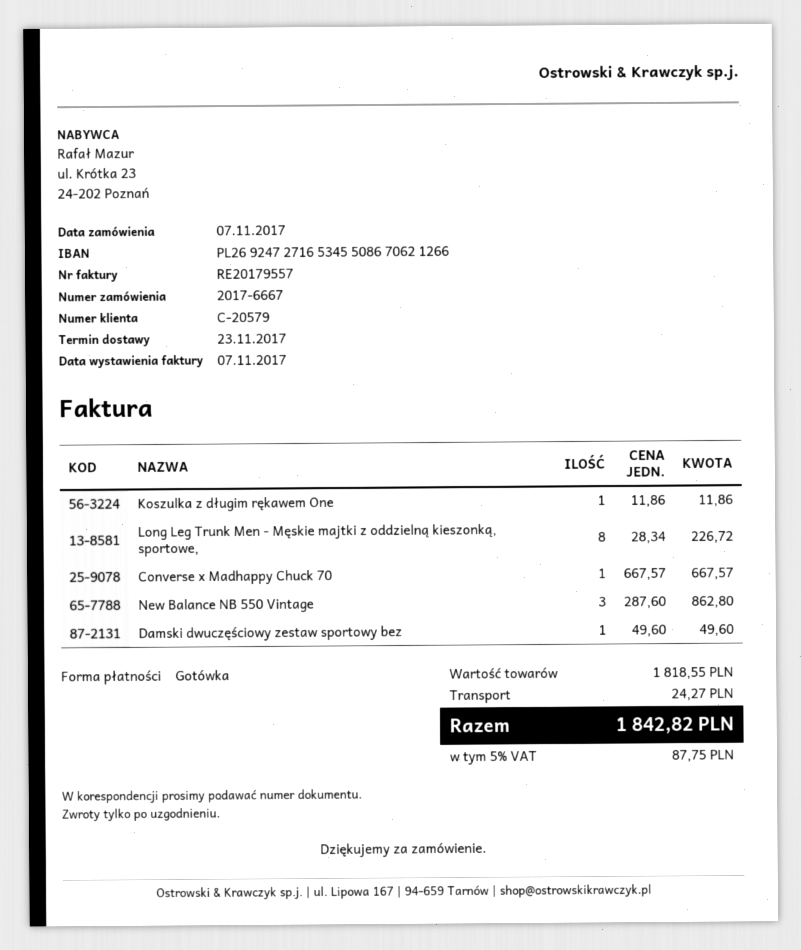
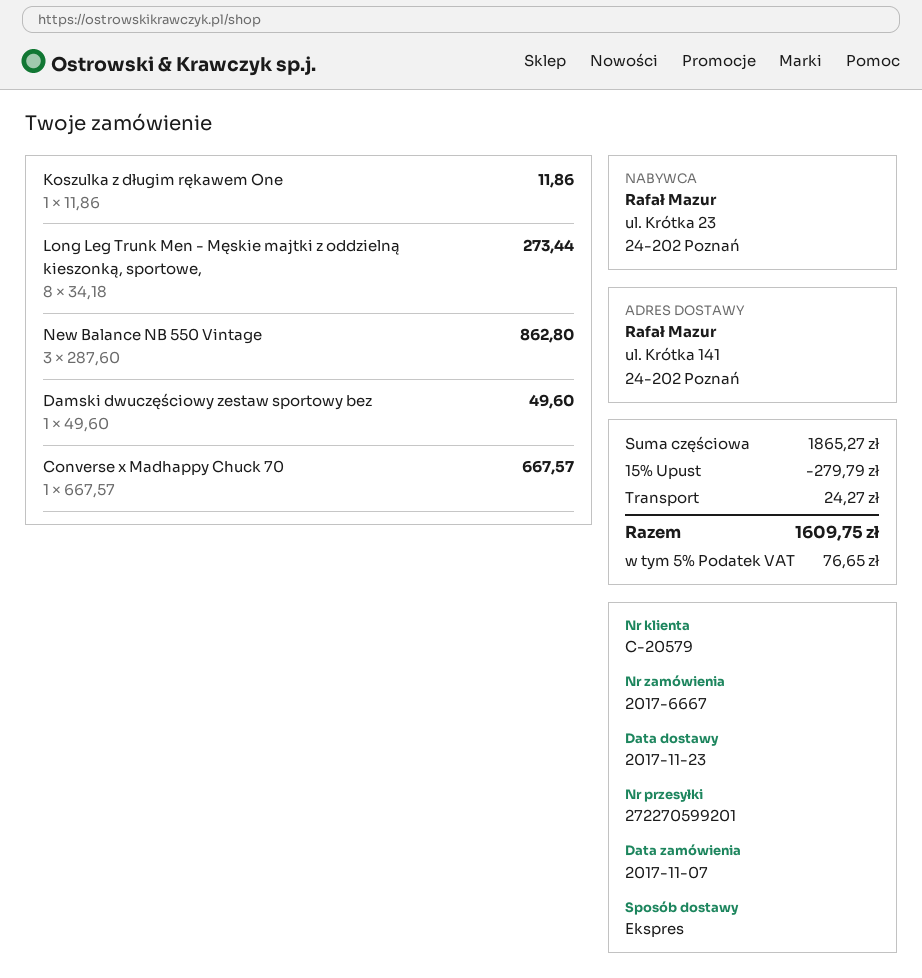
Long Leg Trunk Men - Męskie majtki z oddzielną kieszonką, sportowe,: 8 x 28.34 = 226.72 -> 8 x 34.18 = 273.44
subtotal: 1818.55 -> 1865.27
discount: none -> 15% = 279.79
tax: 5% = 87.75 -> 5% = 76.65
total: 1842.82 -> 1609.75

